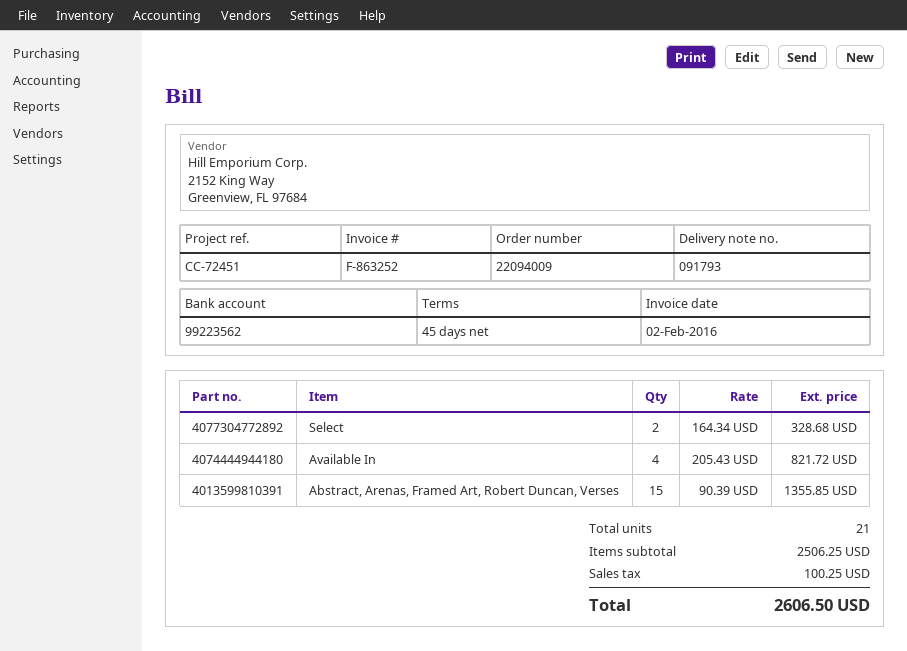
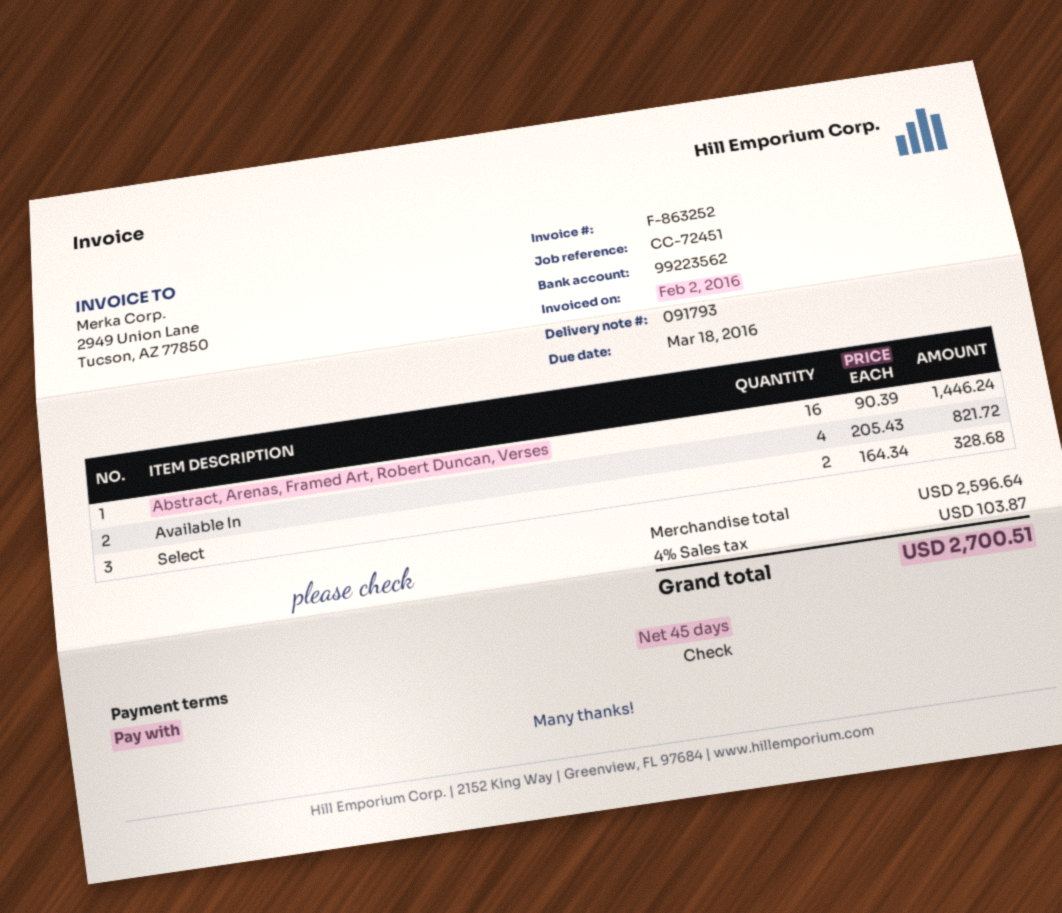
Abstract, Arenas, Framed Art, Robert Duncan, Verses: 15 x 90.39 = 1355.85 -> 16 x 90.39 = 1446.24
subtotal: 2506.25 -> 2596.64
tax: 100.25 -> 103.87
total: 2606.50 -> 2700.51

